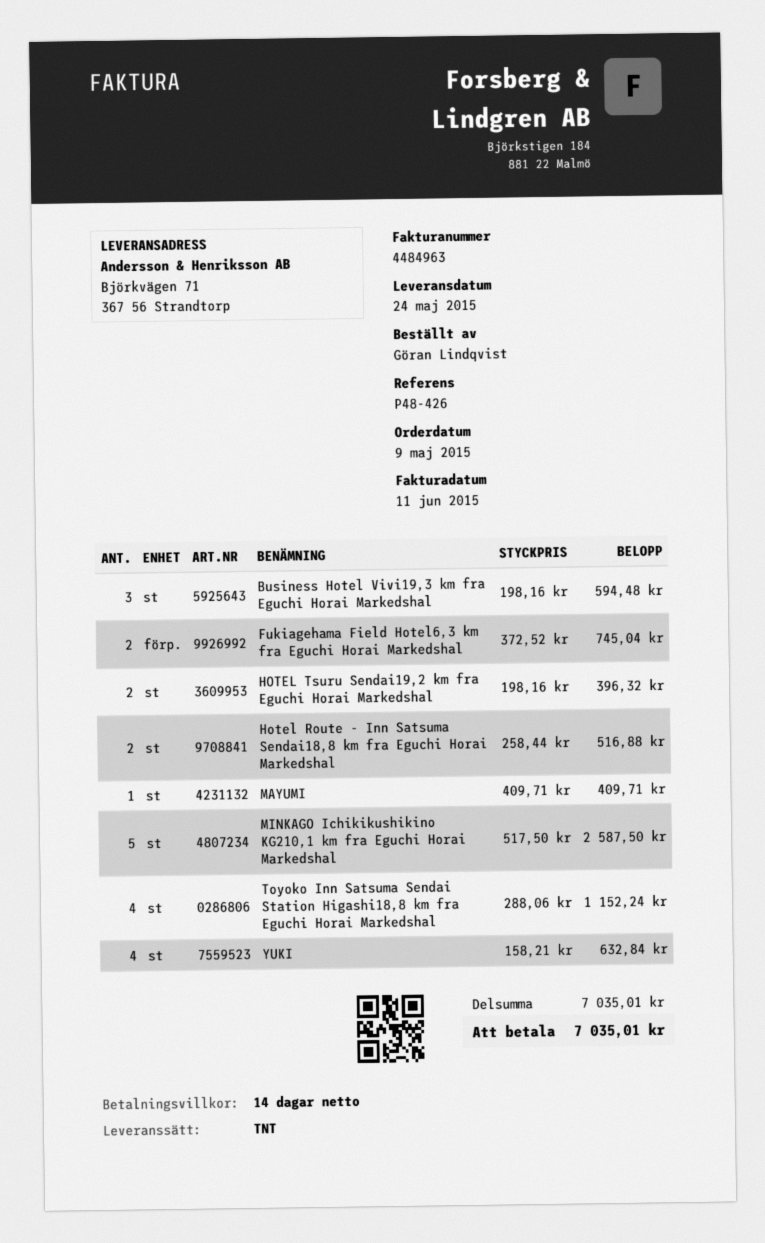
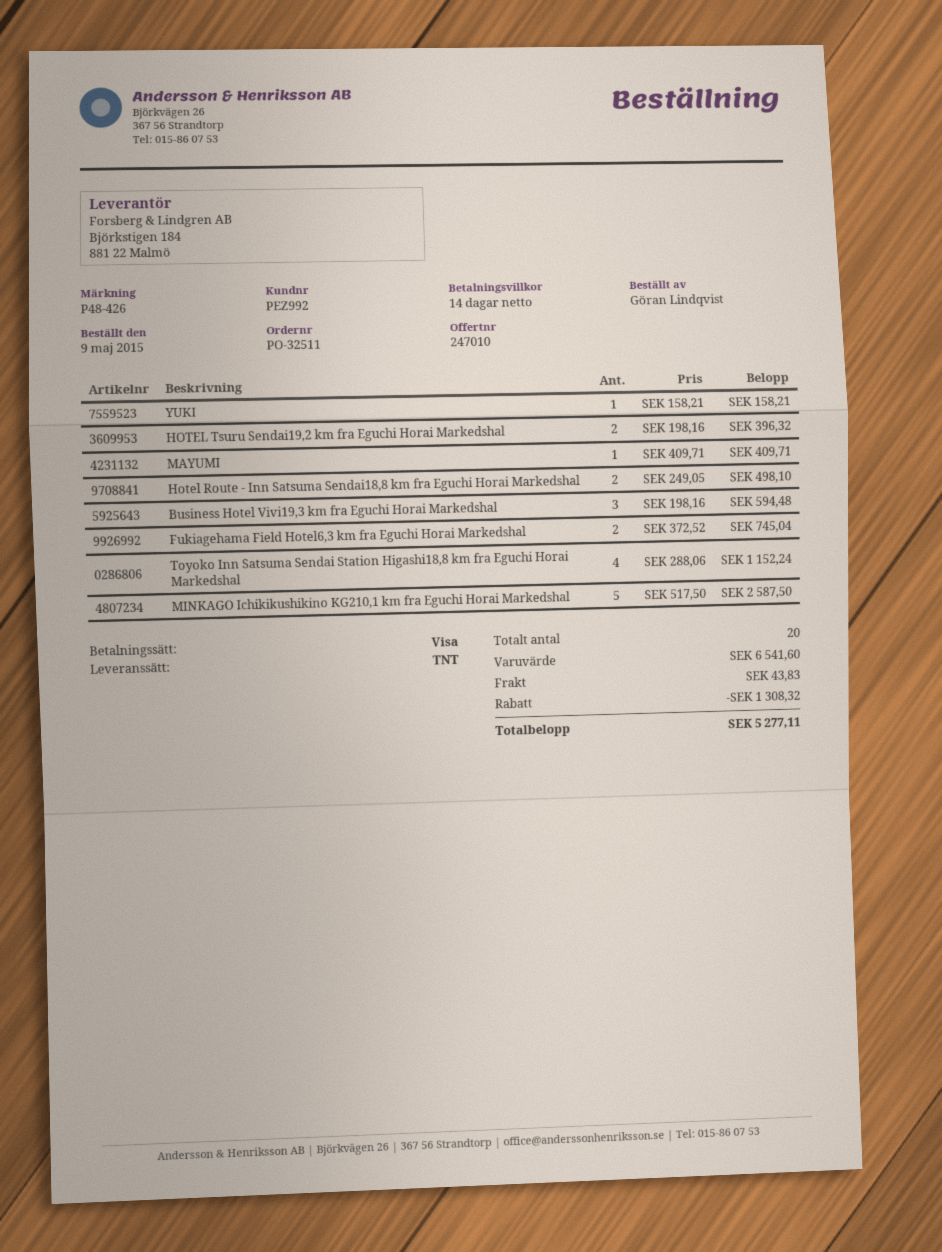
Hotel Route - Inn Satsuma Sendai18,8 km fra Eguchi Horai Markedshal: 2 x 258.44 = 516.88 -> 2 x 249.05 = 498.10
YUKI: 4 x 158.21 = 632.84 -> 1 x 158.21 = 158.21
subtotal: 7035.01 -> 6541.60
discount: none -> 1308.32
shipping: none -> 43.83
total: 7035.01 -> 5277.11

